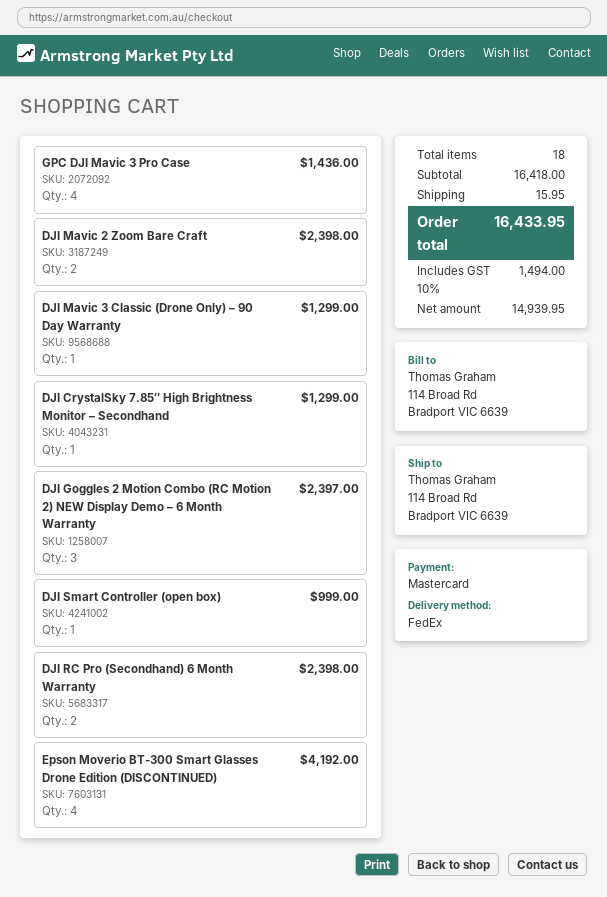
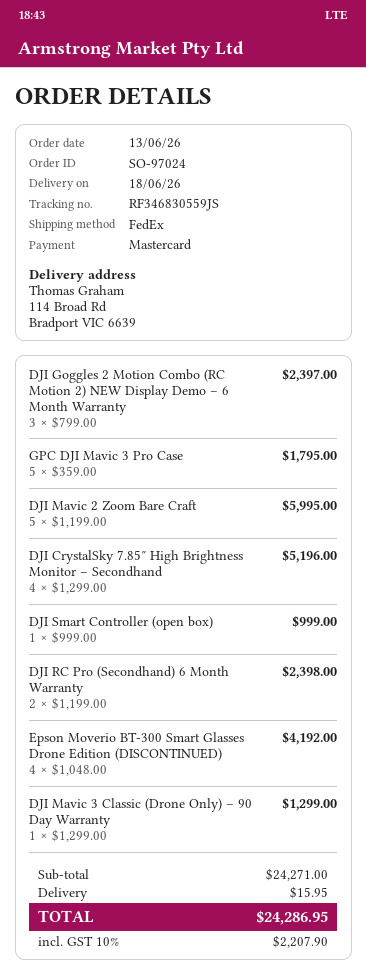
GPC DJI Mavic 3 Pro Case: 4 for 1436.00 -> 5 for 1795.00
DJI Mavic 2 Zoom Bare Craft: 2 for 2398.00 -> 5 for 5995.00
DJI CrystalSky 7.85″ High Brightness Monitor – Secondhand: 1 for 1299.00 -> 4 for 5196.00
subtotal: 16418.00 -> 24271.00
tax: 10% = 1494.00 -> 10% = 2207.90
total: 16433.95 -> 24286.95

